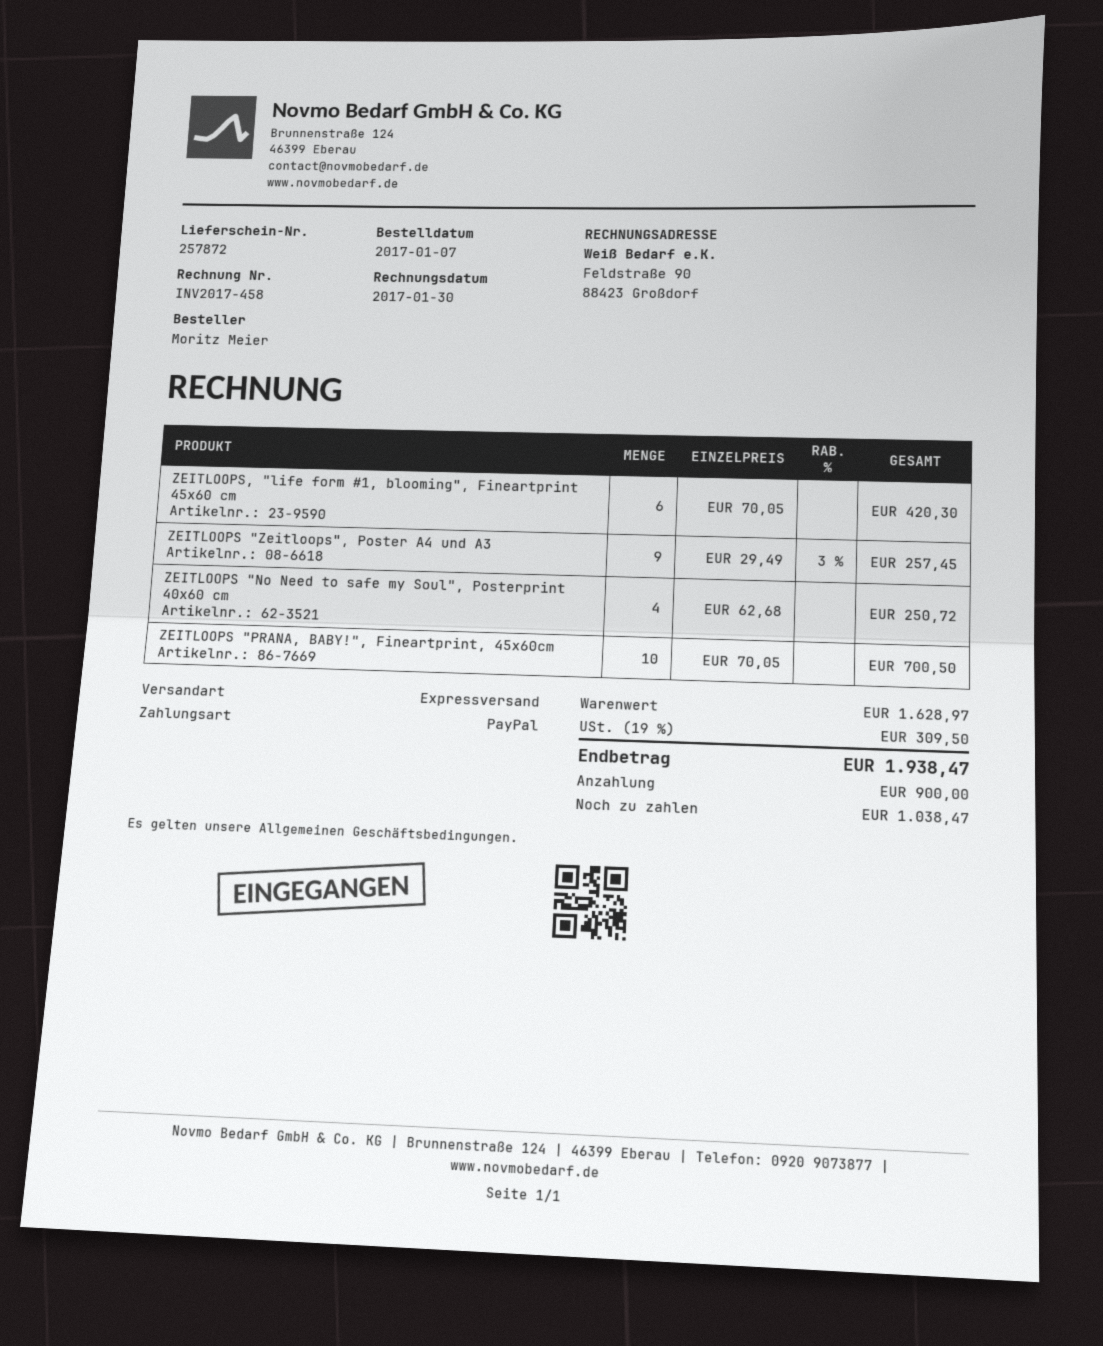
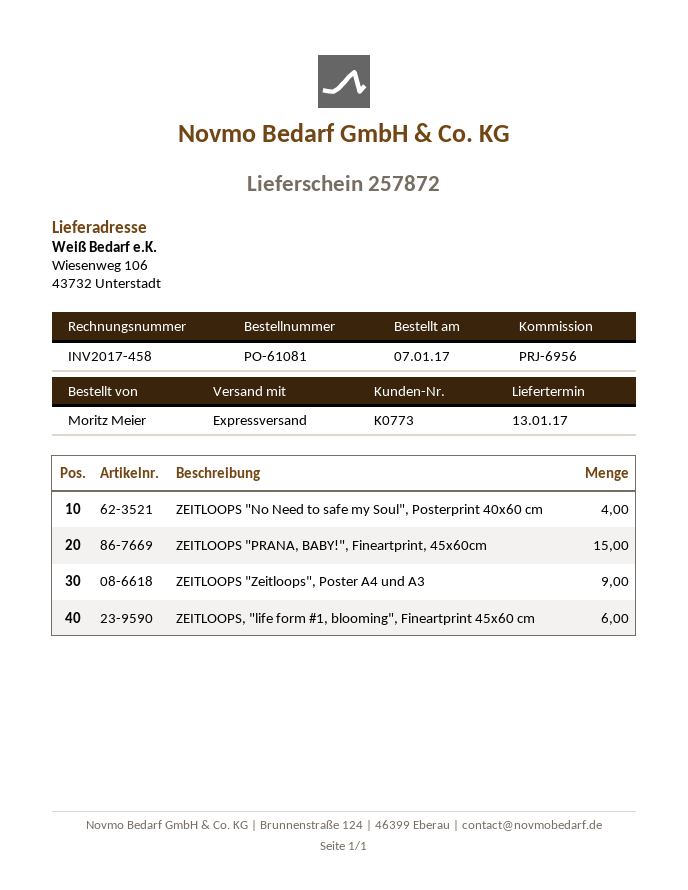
ZEITLOOPS "PRANA, BABY!", Fineartprint, 45x60cm: 10 -> 15

